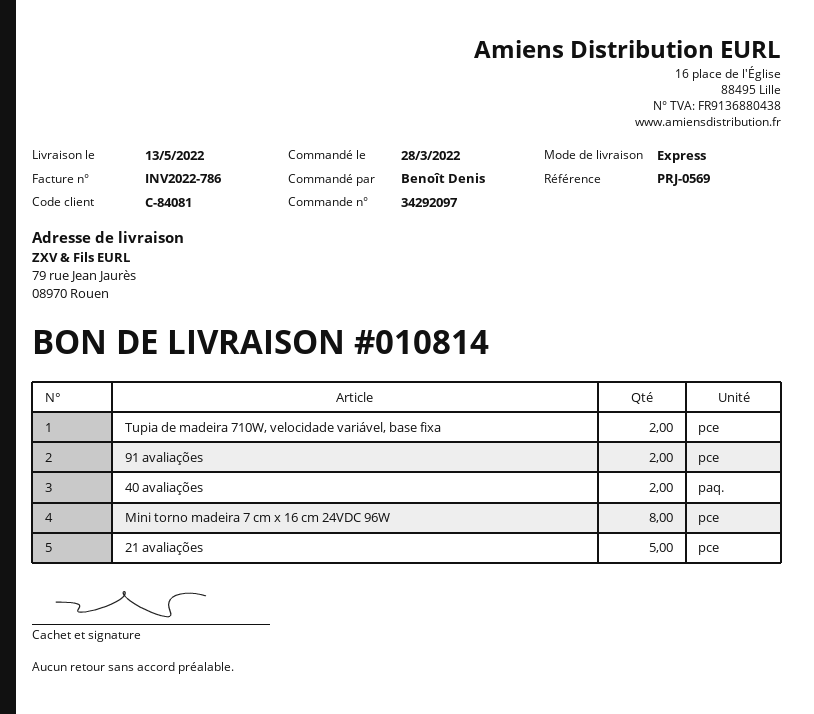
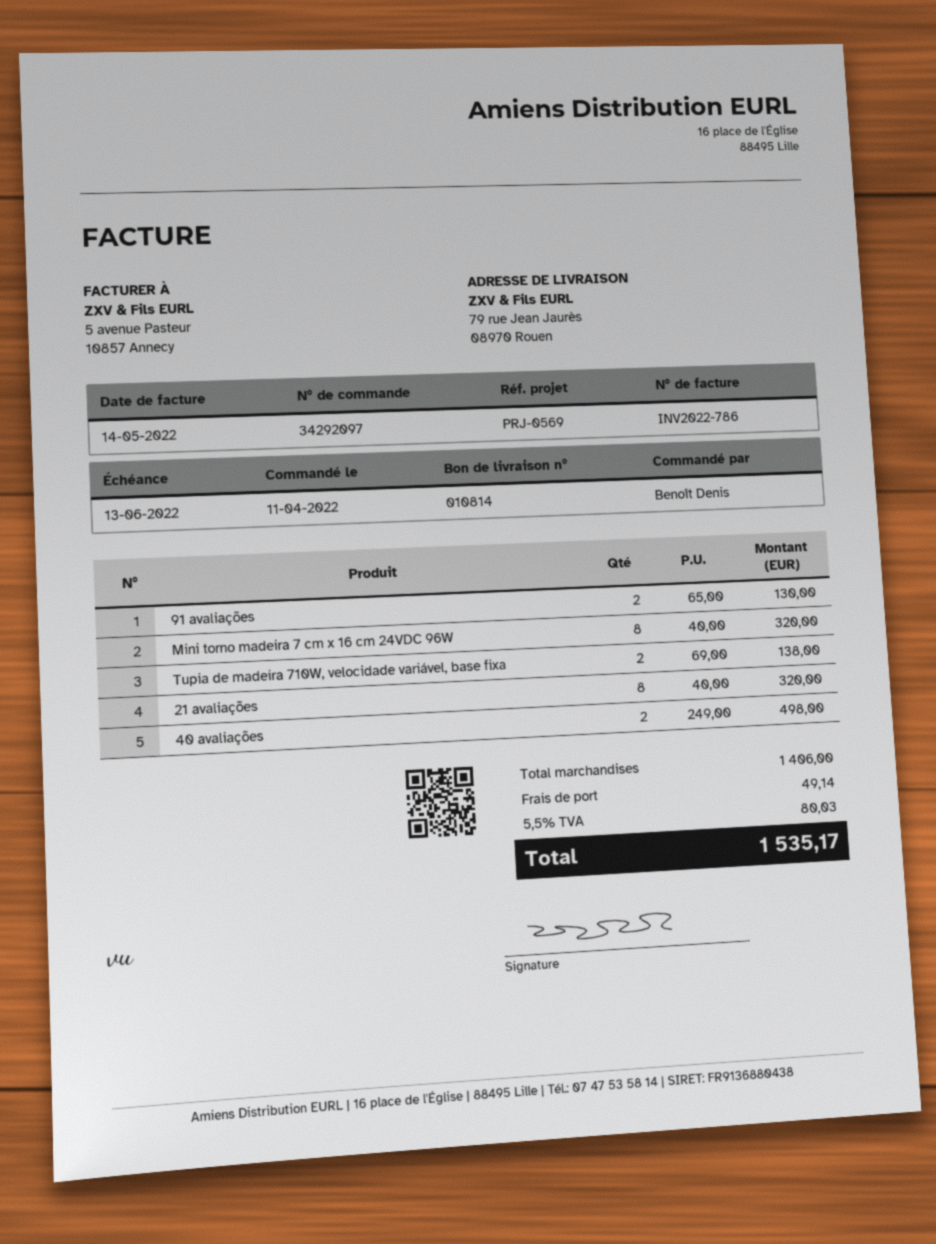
order date: 2022-03-28 -> 2022-04-11
21 avaliações: 5 -> 8

